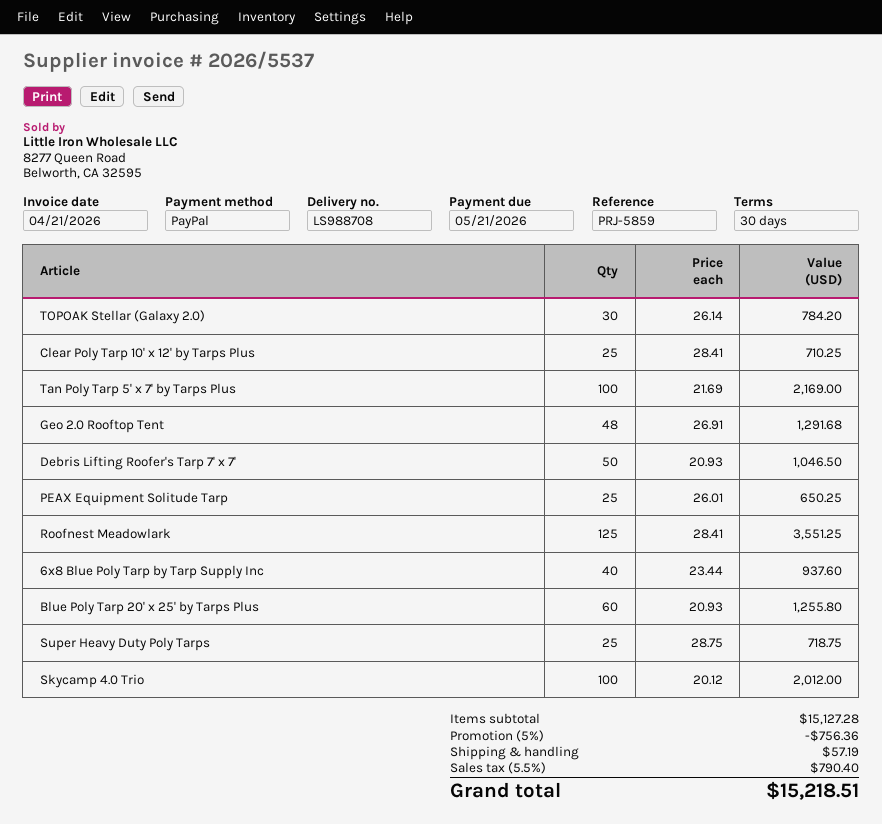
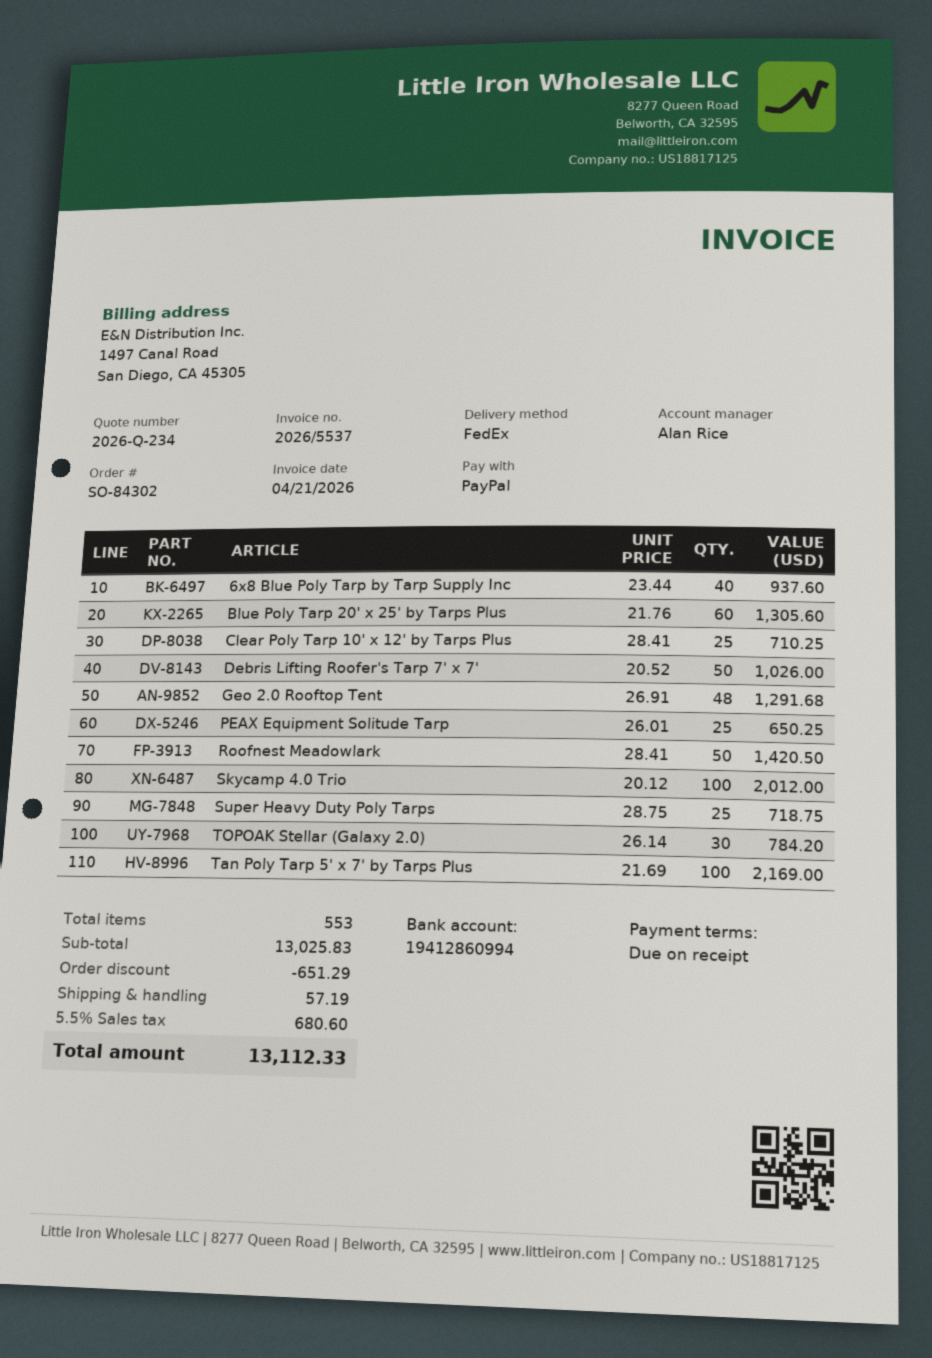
payment terms: 30 days -> on receipt
Debris Lifting Roofer's Tarp 7' x 7': 50 x 20.93 = 1046.50 -> 50 x 20.52 = 1026.00
Roofnest Meadowlark: 125 x 28.41 = 3551.25 -> 50 x 28.41 = 1420.50
Blue Poly Tarp 20' x 25' by Tarps Plus: 60 x 20.93 = 1255.80 -> 60 x 21.76 = 1305.60
subtotal: 15127.28 -> 13025.83
discount: 756.36 -> 651.29
tax: 5.5% = 790.40 -> 5.5% = 680.60
total: 15218.51 -> 13112.33

